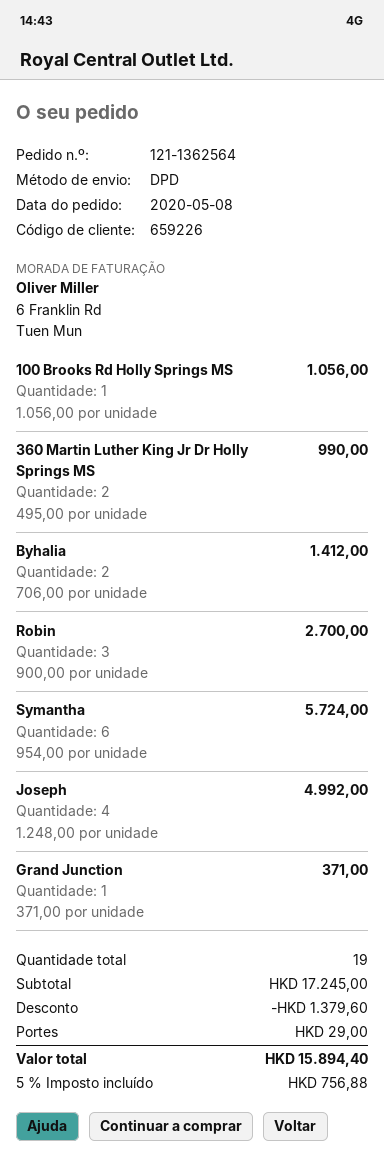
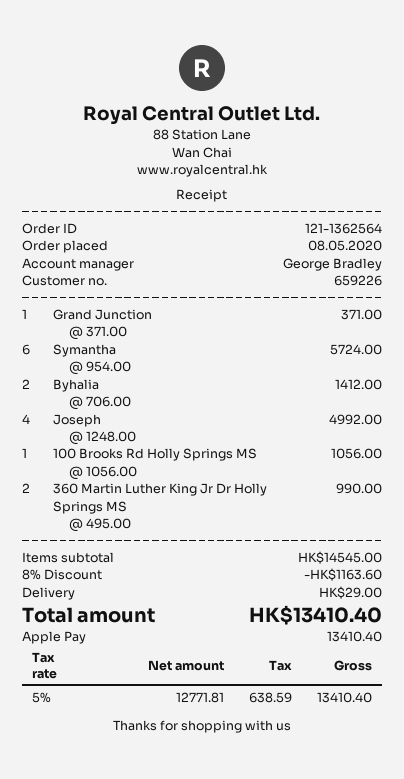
Robin: 3 x 900.00 = 2700.00 -> none
subtotal: 17245.00 -> 14545.00
discount: 1379.60 -> 1163.60
tax: 5% = 756.88 -> 5% = 638.59
total: 15894.40 -> 13410.40

